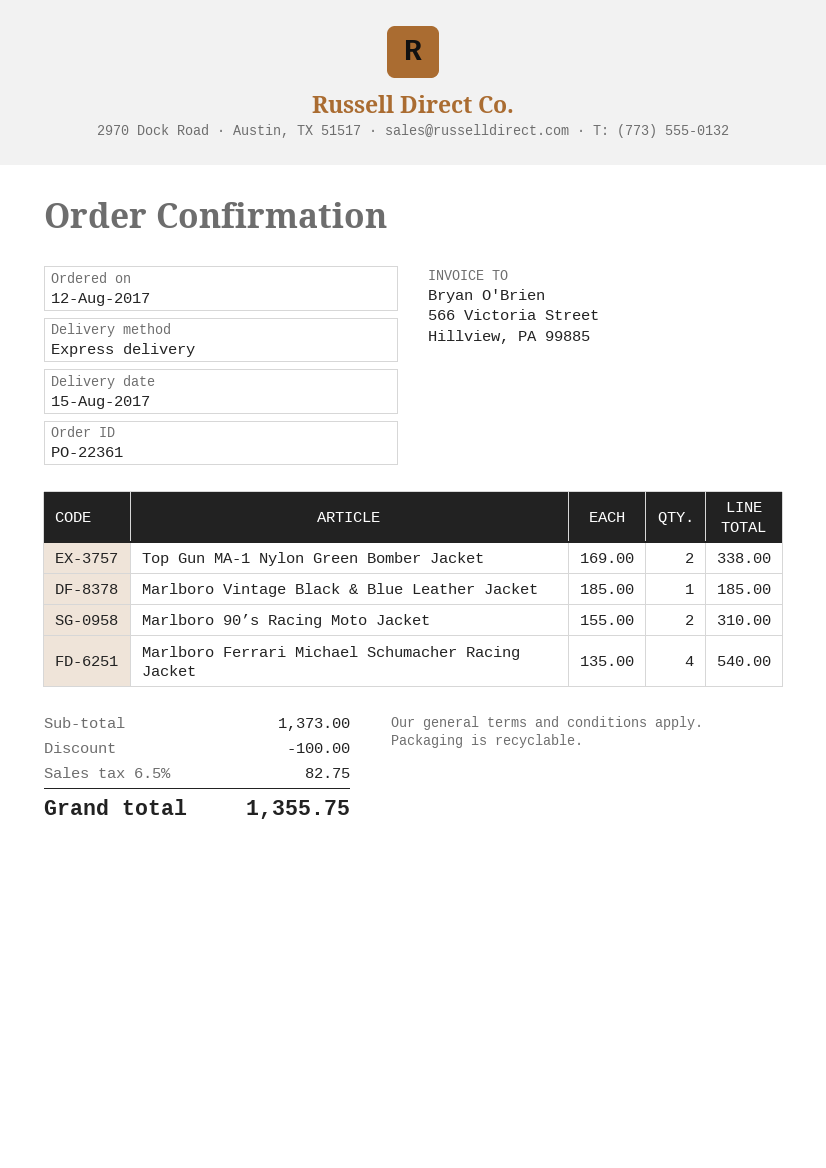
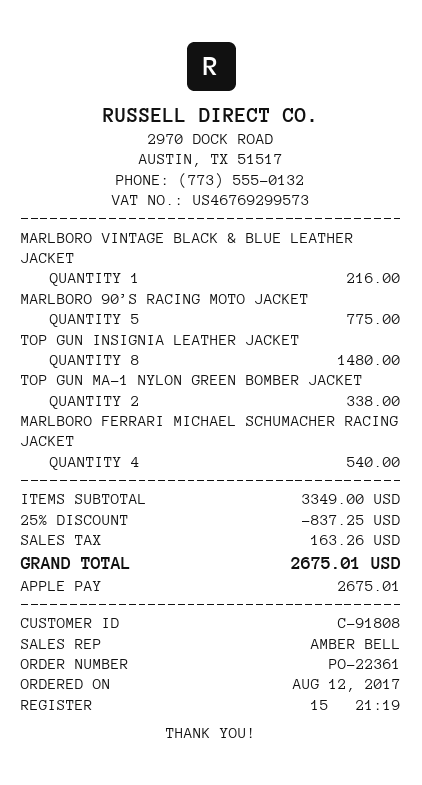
Marlboro Vintage Black & Blue Leather Jacket: 1 for 185.00 -> 1 for 216.00
Marlboro 90’s Racing Moto Jacket: 2 for 310.00 -> 5 for 775.00
TOP GUN INSIGNIA LEATHER JACKET: none -> 8 for 1480.00
subtotal: 1373.00 -> 3349.00
discount: 100.00 -> 837.25
tax: 82.75 -> 163.26
total: 1355.75 -> 2675.01

